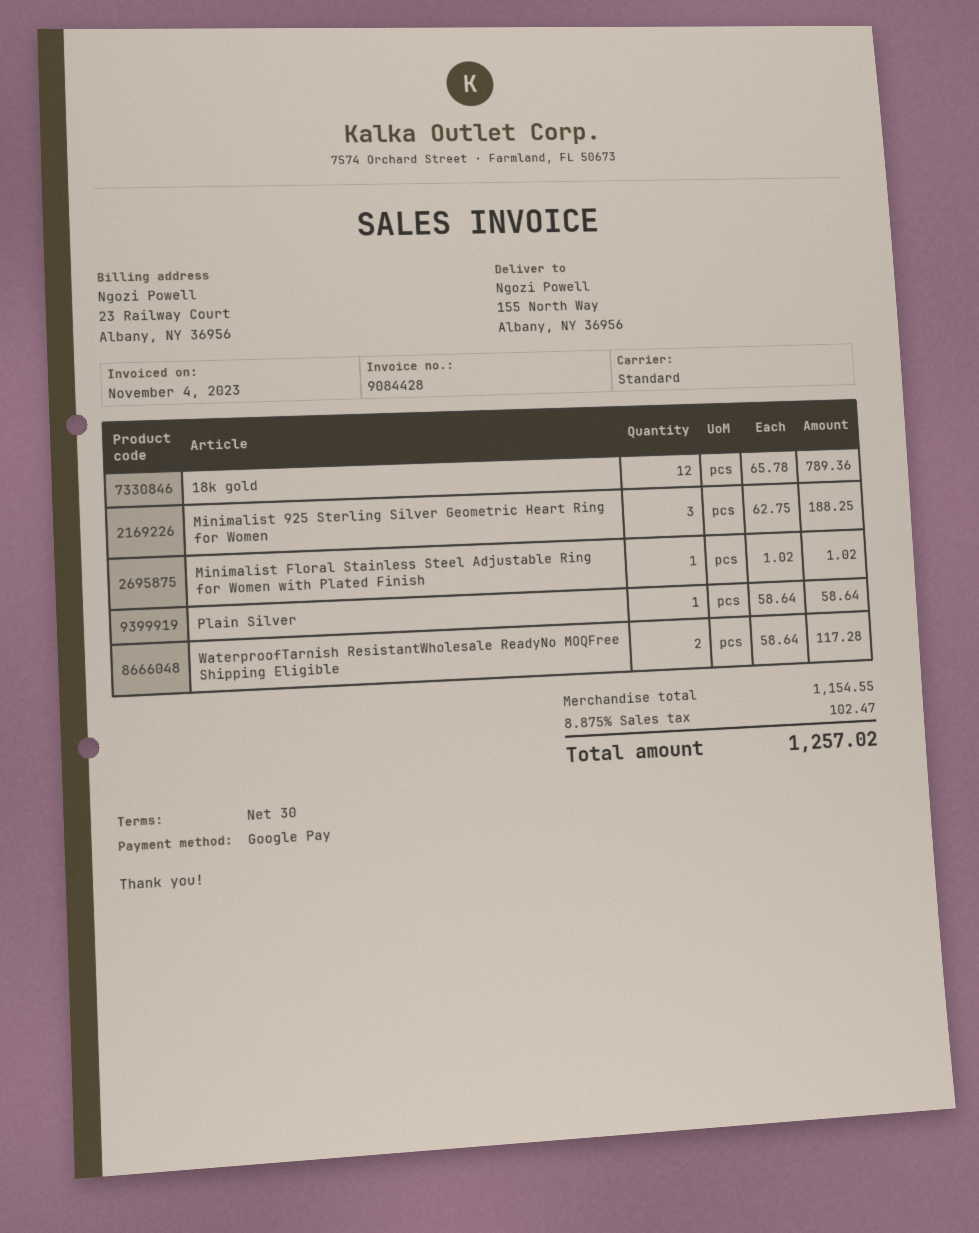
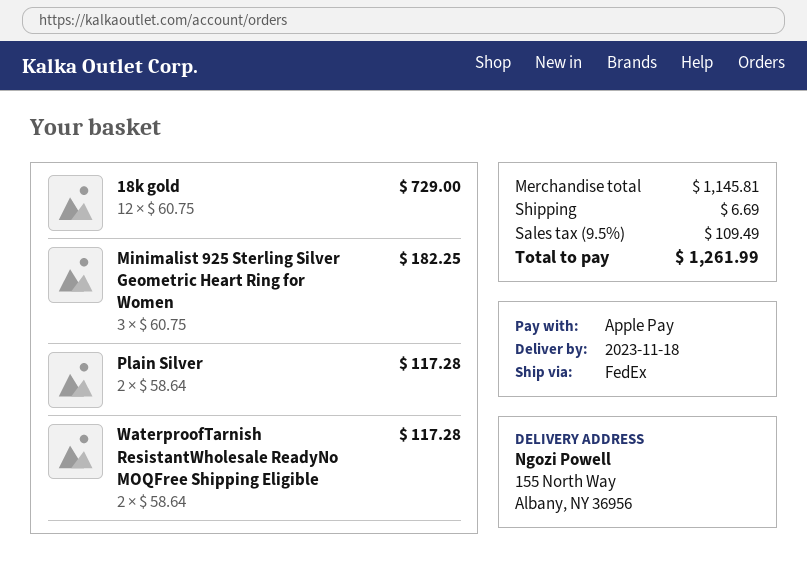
payment method: Google Pay -> Apple Pay
shipping method: standard -> FedEx
18k gold: 12 x 65.78 = 789.36 -> 12 x 60.75 = 729.00
Minimalist 925 Sterling Silver Geometric Heart Ring for Women: 3 x 62.75 = 188.25 -> 3 x 60.75 = 182.25
Minimalist Floral Stainless Steel Adjustable Ring for Women with Plated Finish: 1 x 1.02 = 1.02 -> none
Plain Silver: 1 x 58.64 = 58.64 -> 2 x 58.64 = 117.28
subtotal: 1154.55 -> 1145.81
shipping: none -> 6.69
tax: 8.875% = 102.47 -> 9.5% = 109.49
total: 1257.02 -> 1261.99

